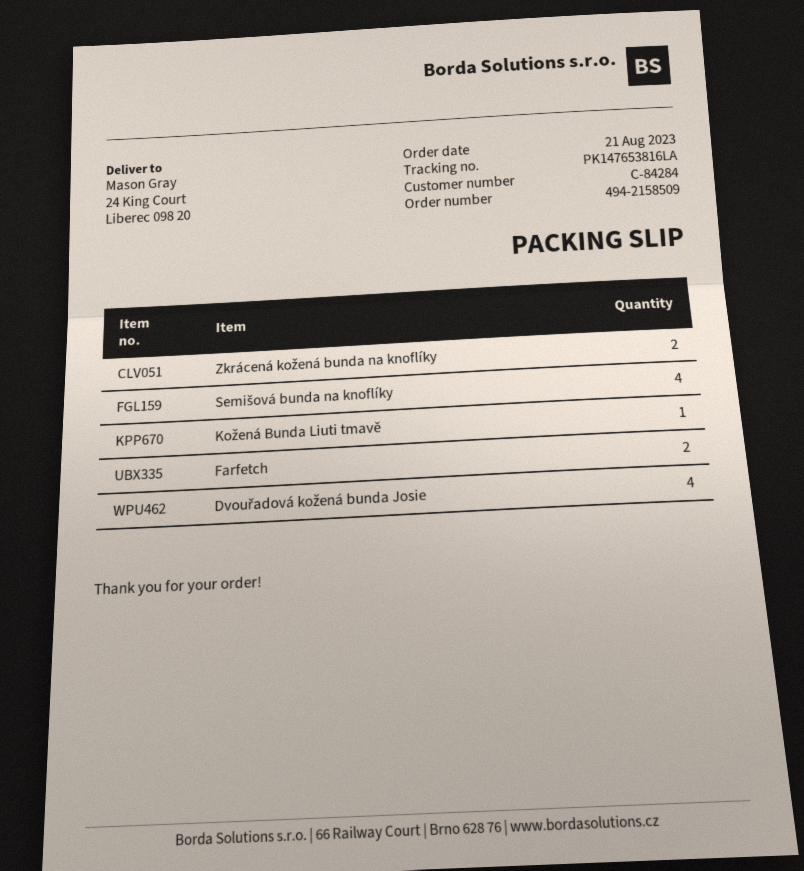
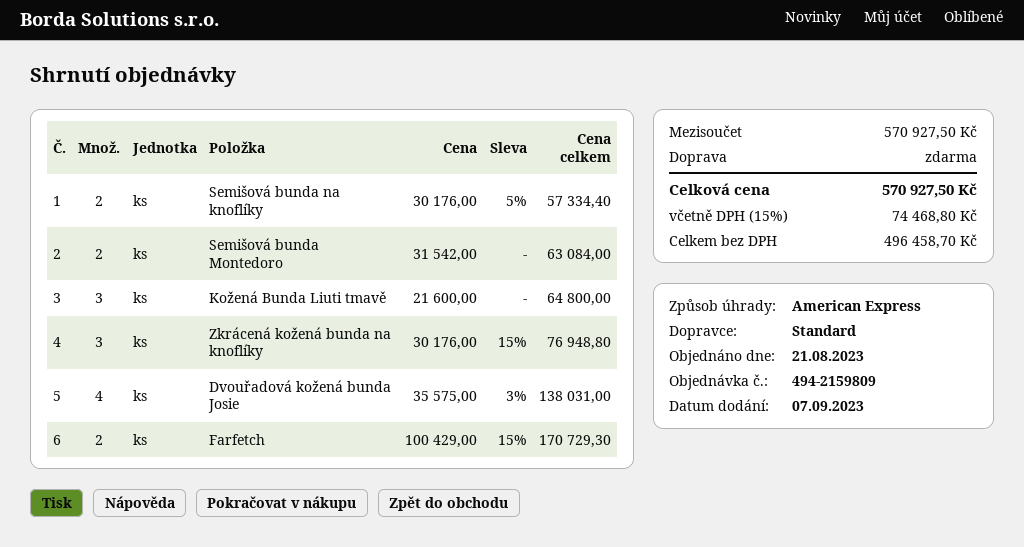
order number: 494-2158509 -> 494-2159809
Zkrácená kožená bunda na knoflíky: 2 -> 3
Semišová bunda na knoflíky: 4 -> 2
Kožená Bunda Liuti tmavě: 1 -> 3
Semišová bunda Montedoro: none -> 2

